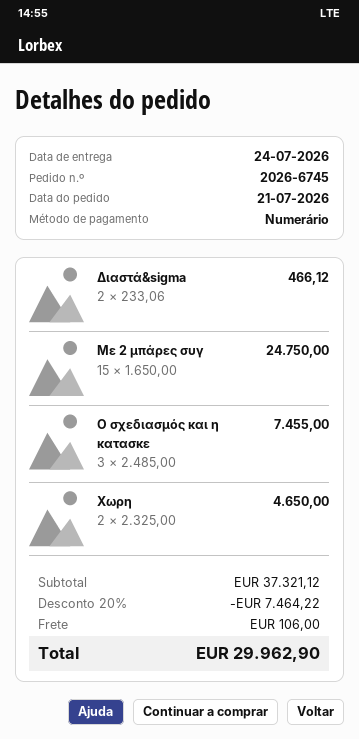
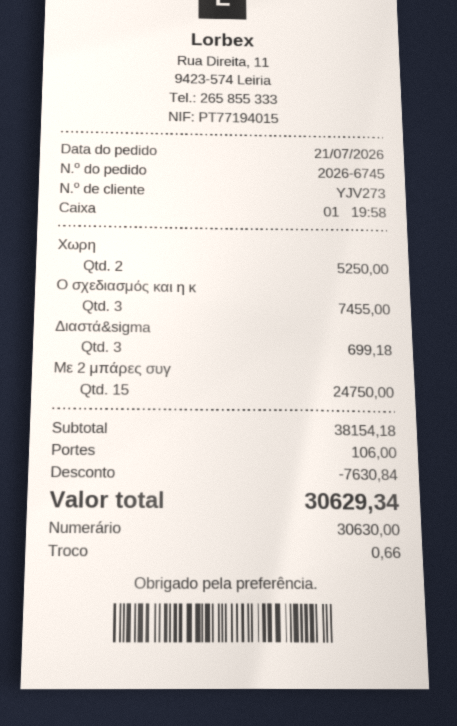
Διαστά&sigma: 2 for 466.12 -> 3 for 699.18
Χωρη: 2 for 4650.00 -> 2 for 5250.00
subtotal: 37321.12 -> 38154.18
discount: 7464.22 -> 7630.84
total: 29962.90 -> 30629.34

